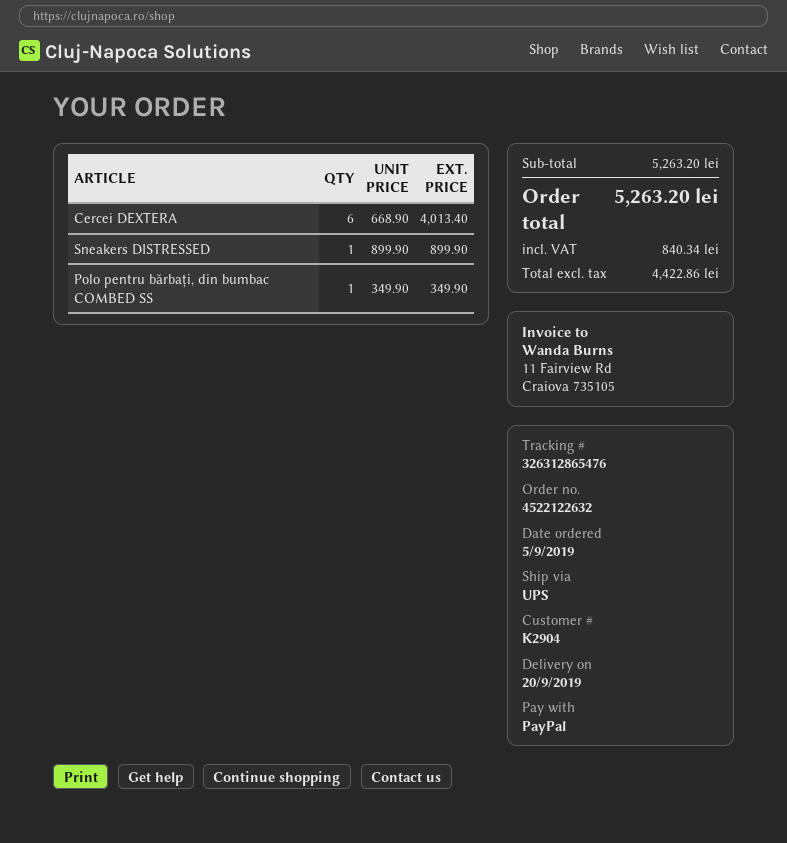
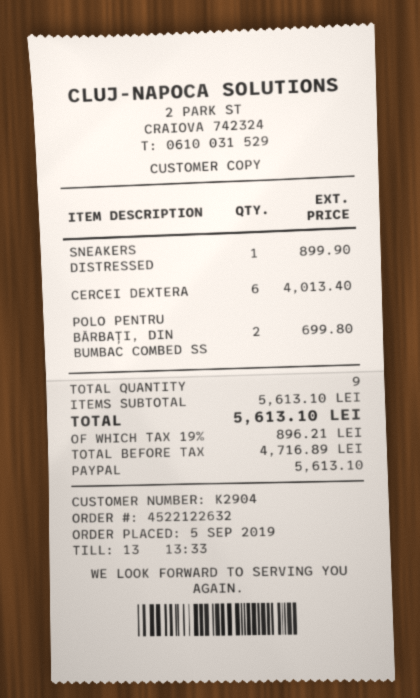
Polo pentru bărbați, din bumbac COMBED SS: 1 for 349.90 -> 2 for 699.80
subtotal: 5263.20 -> 5613.10
net: 4422.86 -> 4716.89
tax: 840.34 -> 896.21
total: 5263.20 -> 5613.10

